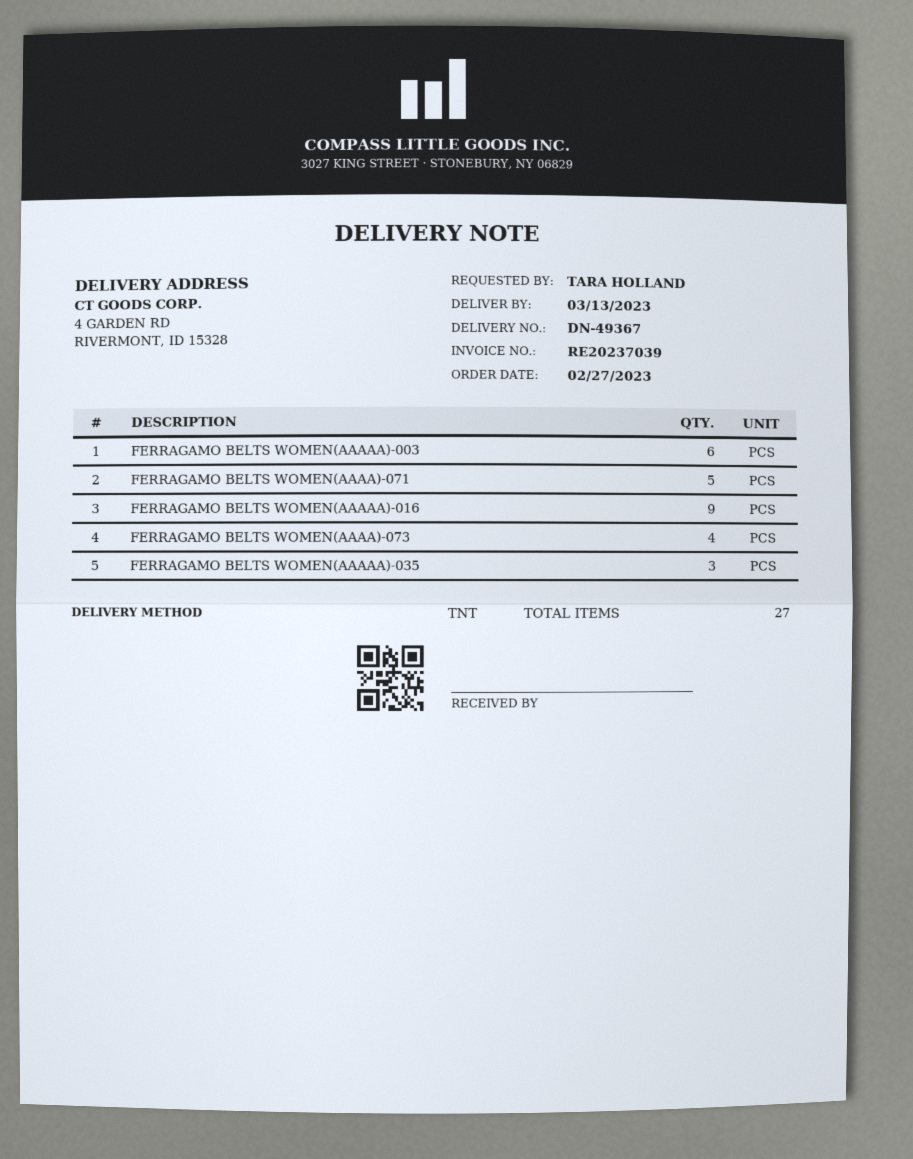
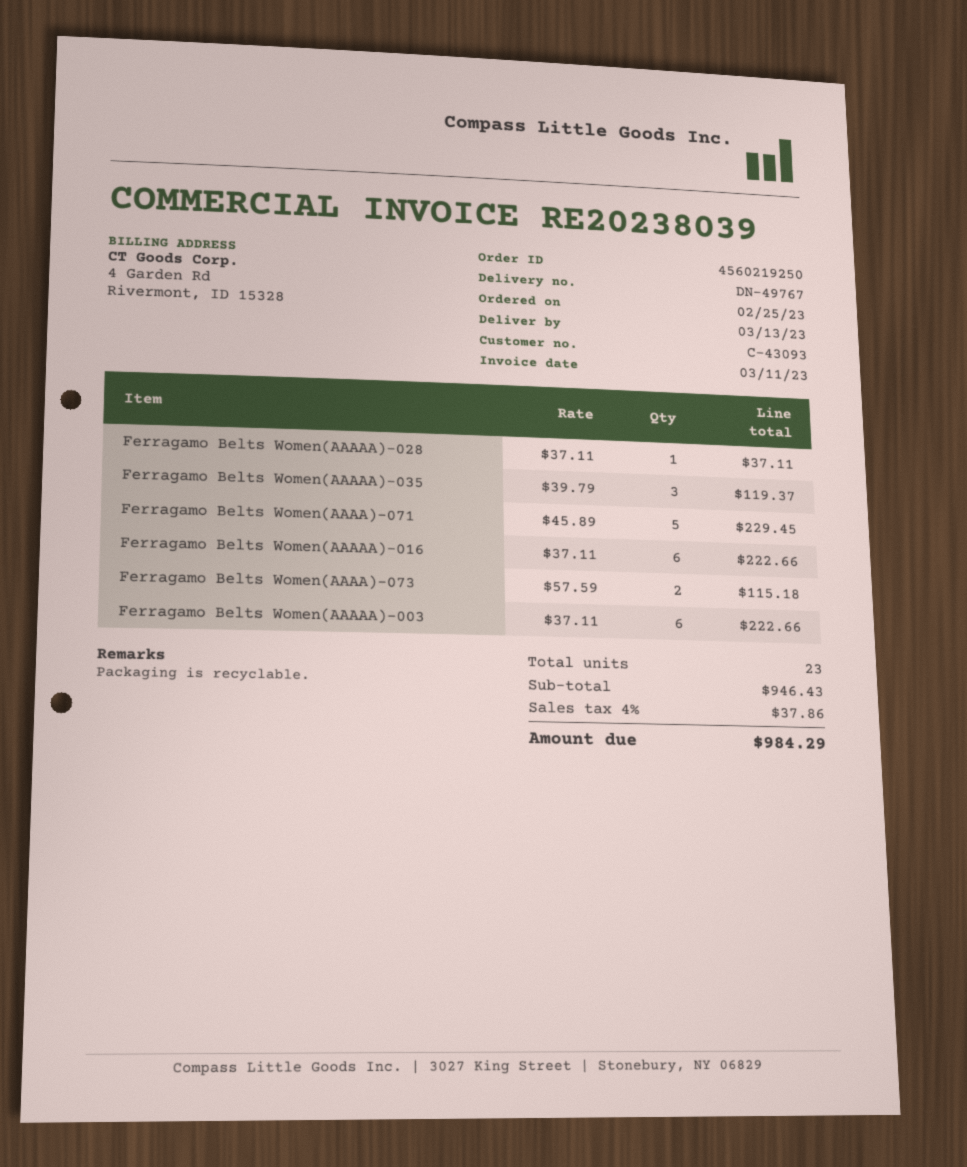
order date: 2023-02-27 -> 2023-02-25
delivery note number: DN-49367 -> DN-49767
invoice number: RE20237039 -> RE20238039
FERRAGAMO BELTS WOMEN(AAAAA)-016: 9 -> 6
FERRAGAMO BELTS WOMEN(AAAA)-073: 4 -> 2
Ferragamo Belts Women(AAAAA)-028: none -> 1
total quantity: 27 -> 23

